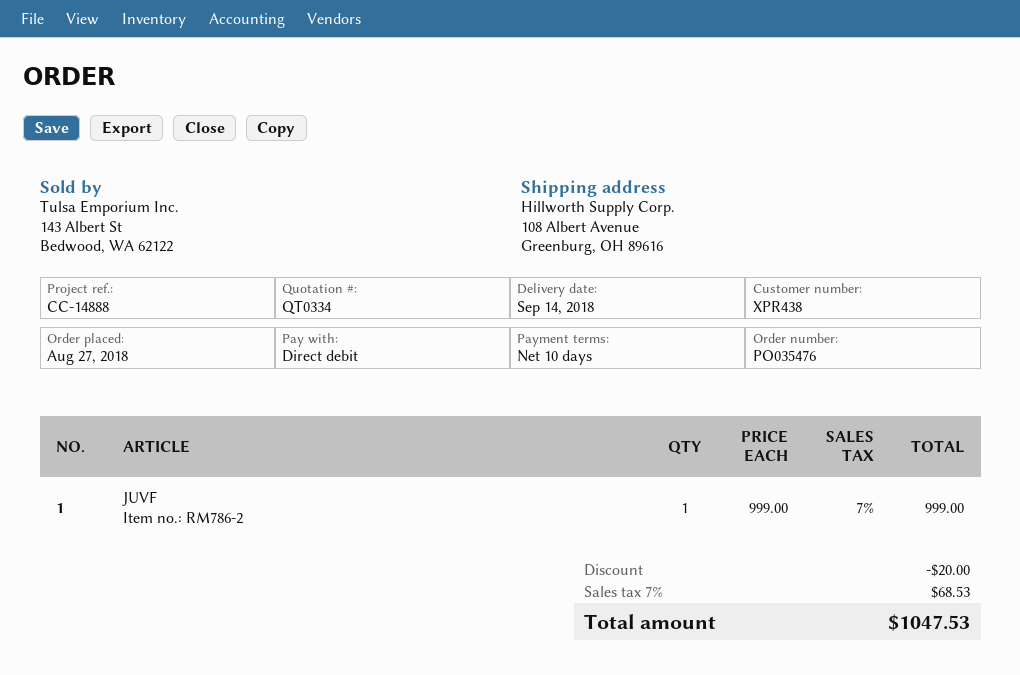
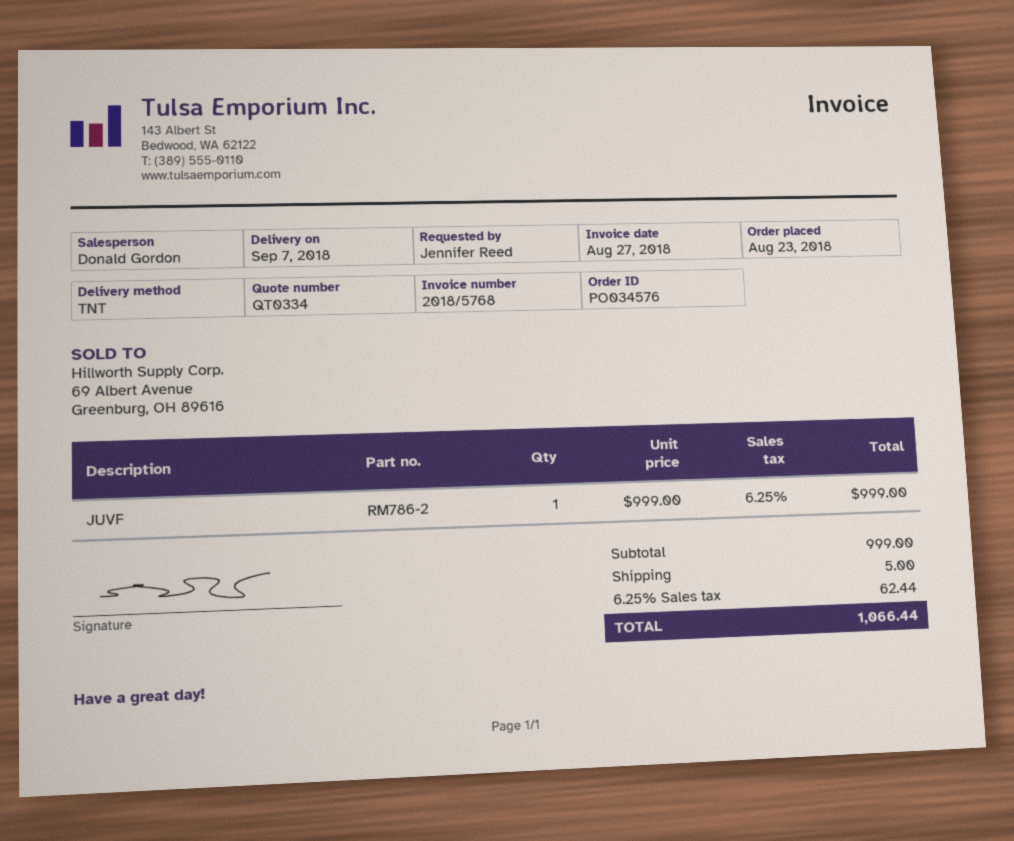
order number: PO035476 -> PO034576
order date: 2018-08-27 -> 2018-08-23
delivery date: 2018-09-14 -> 2018-09-07
discount: 20.00 -> none
shipping: none -> 5.00
tax: 7% = 68.53 -> 6.25% = 62.44
total: 1047.53 -> 1066.44

